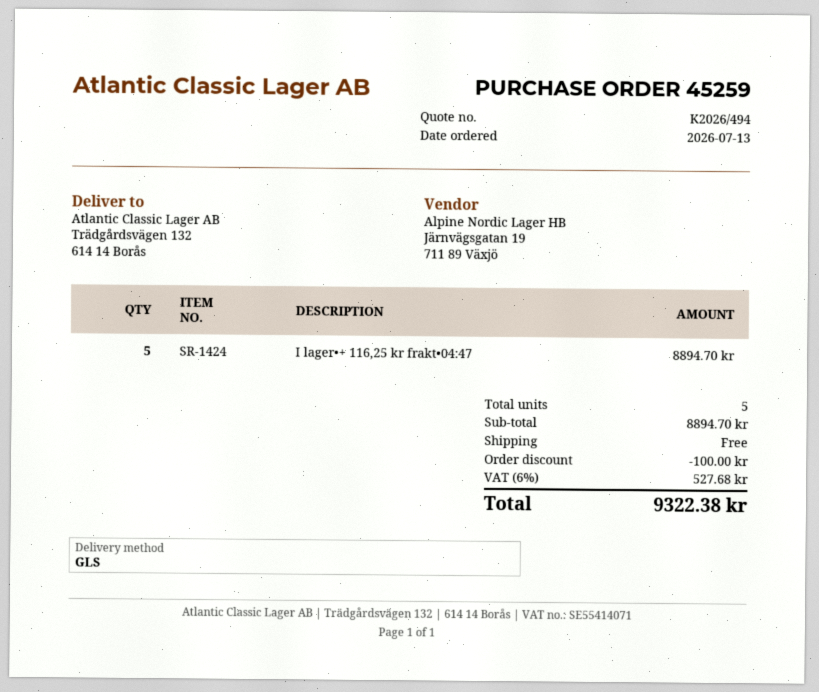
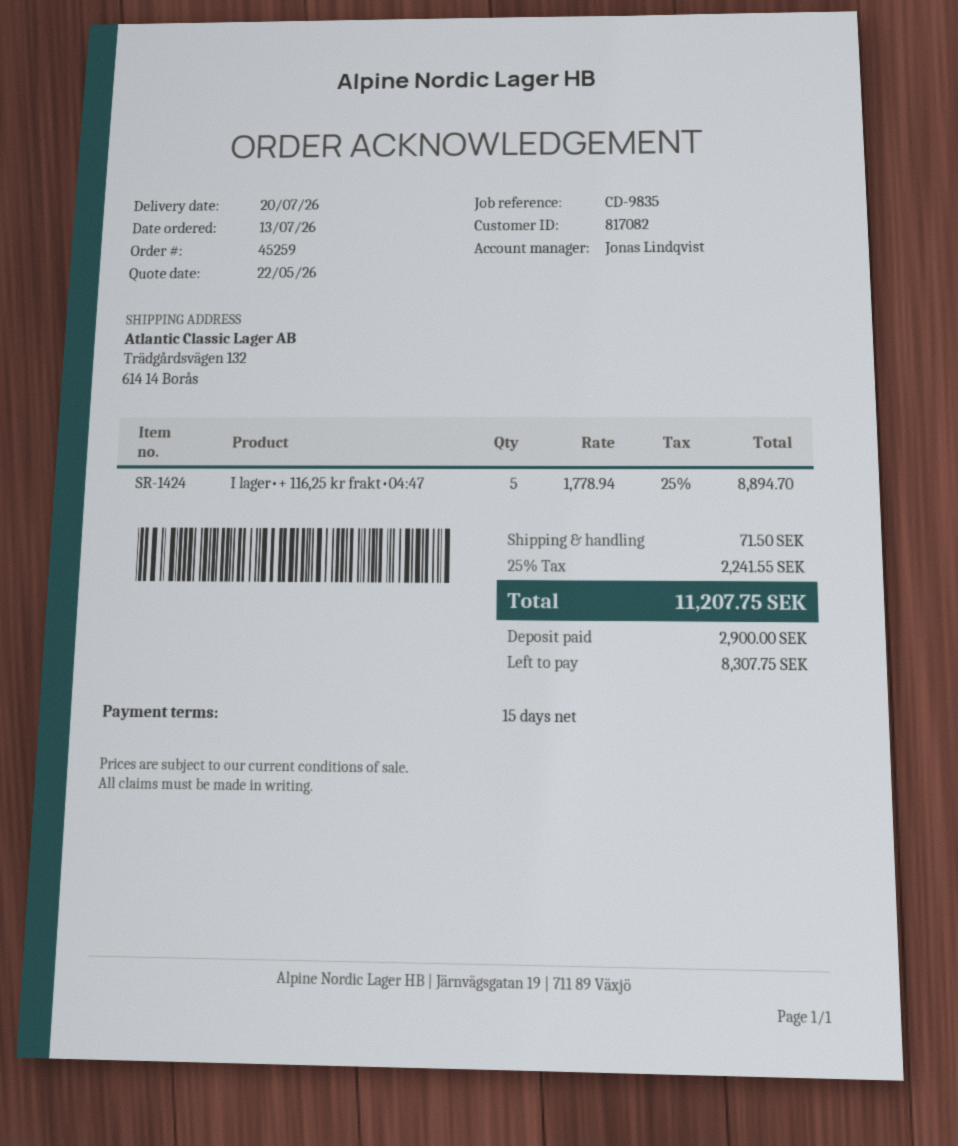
discount: 100.00 -> none
shipping: 0.00 -> 71.50
tax: 6% = 527.68 -> 25% = 2241.55
total: 9322.38 -> 11207.75

